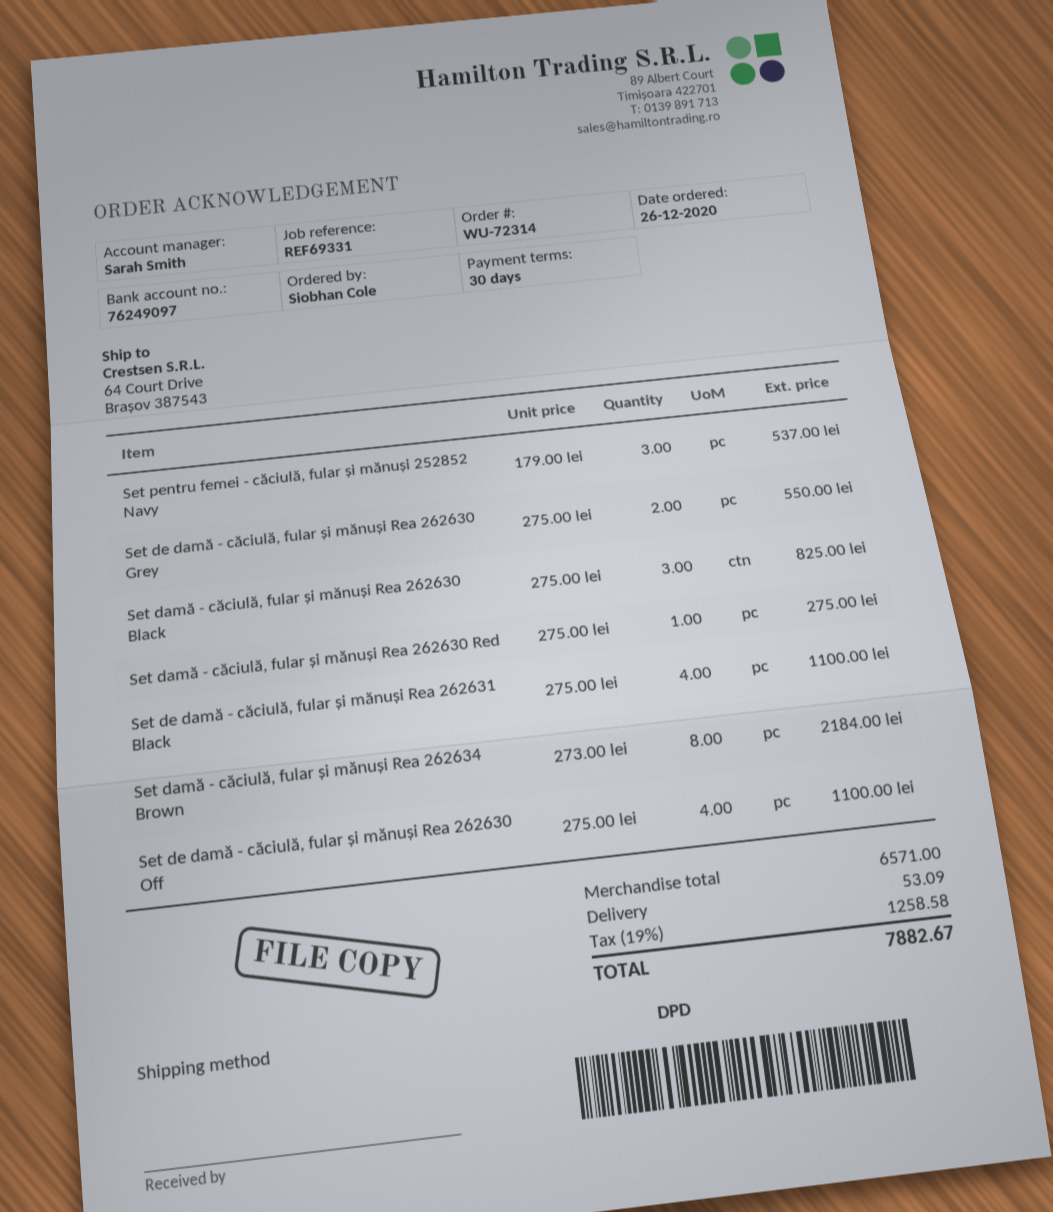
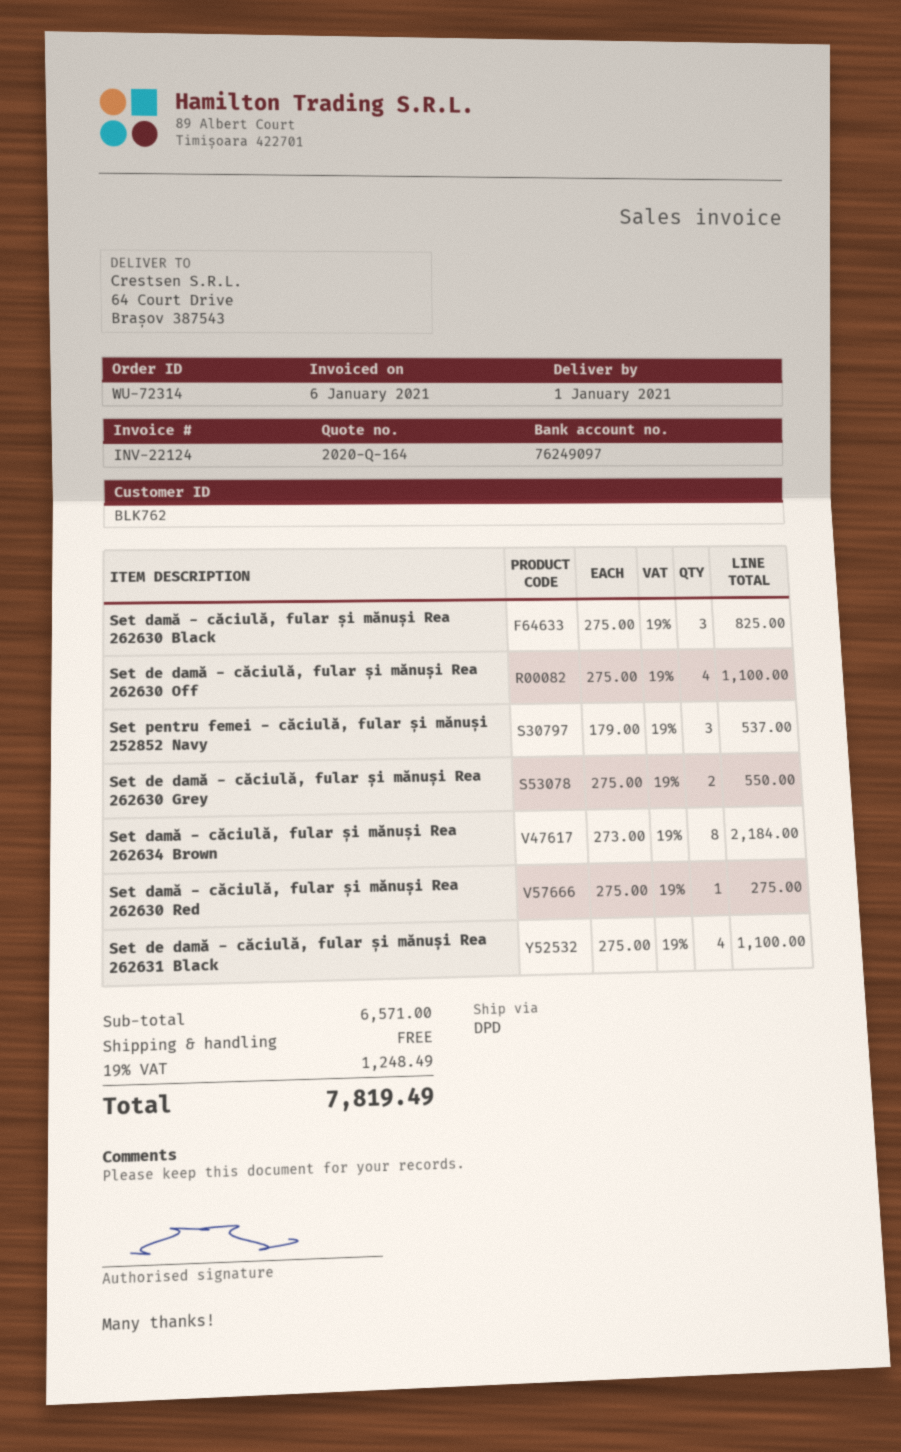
shipping: 53.09 -> 0.00
tax: 19% = 1258.58 -> 19% = 1248.49
total: 7882.67 -> 7819.49

